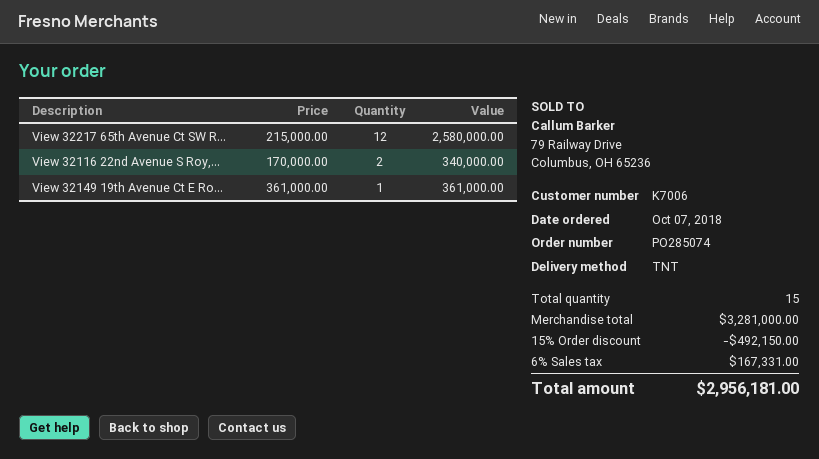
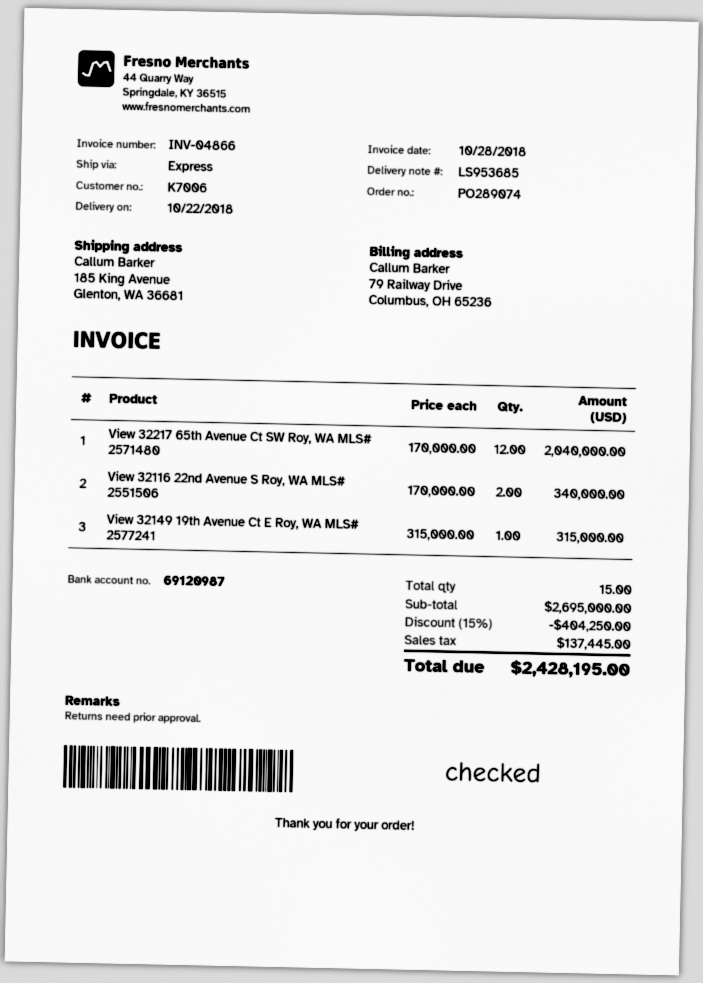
order number: PO285074 -> PO289074
shipping method: TNT -> express
View 32217 65th Avenue Ct SW R...: 12 x 215000.00 = 2580000.00 -> 12 x 170000.00 = 2040000.00
View 32149 19th Avenue Ct E Ro...: 1 x 361000.00 = 361000.00 -> 1 x 315000.00 = 315000.00
subtotal: 3281000.00 -> 2695000.00
discount: 15% = 492150.00 -> 15% = 404250.00
tax: 167331.00 -> 137445.00
total: 2956181.00 -> 2428195.00

